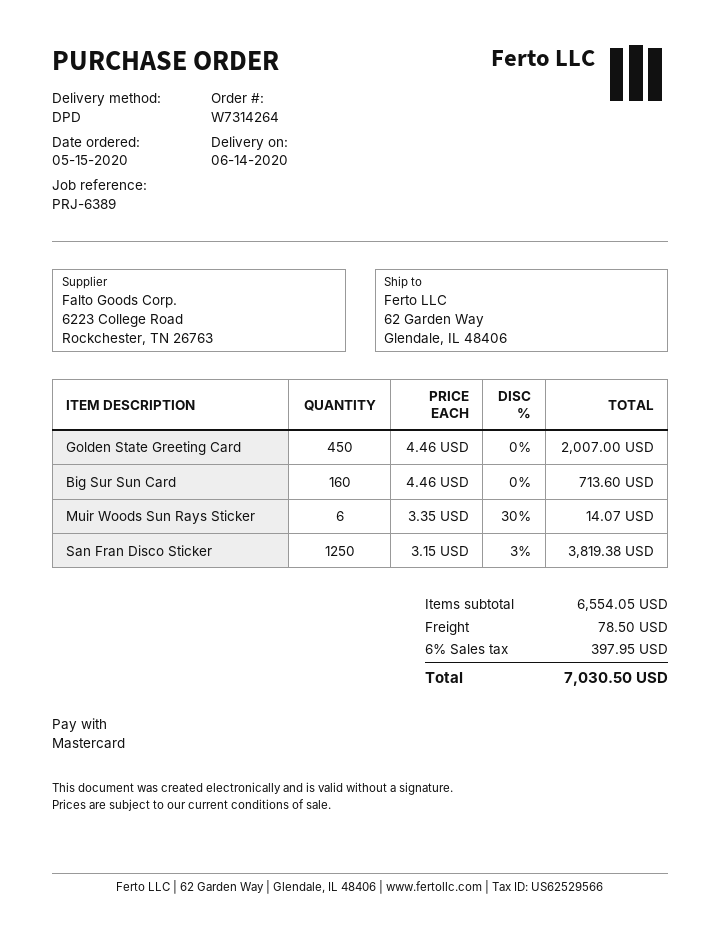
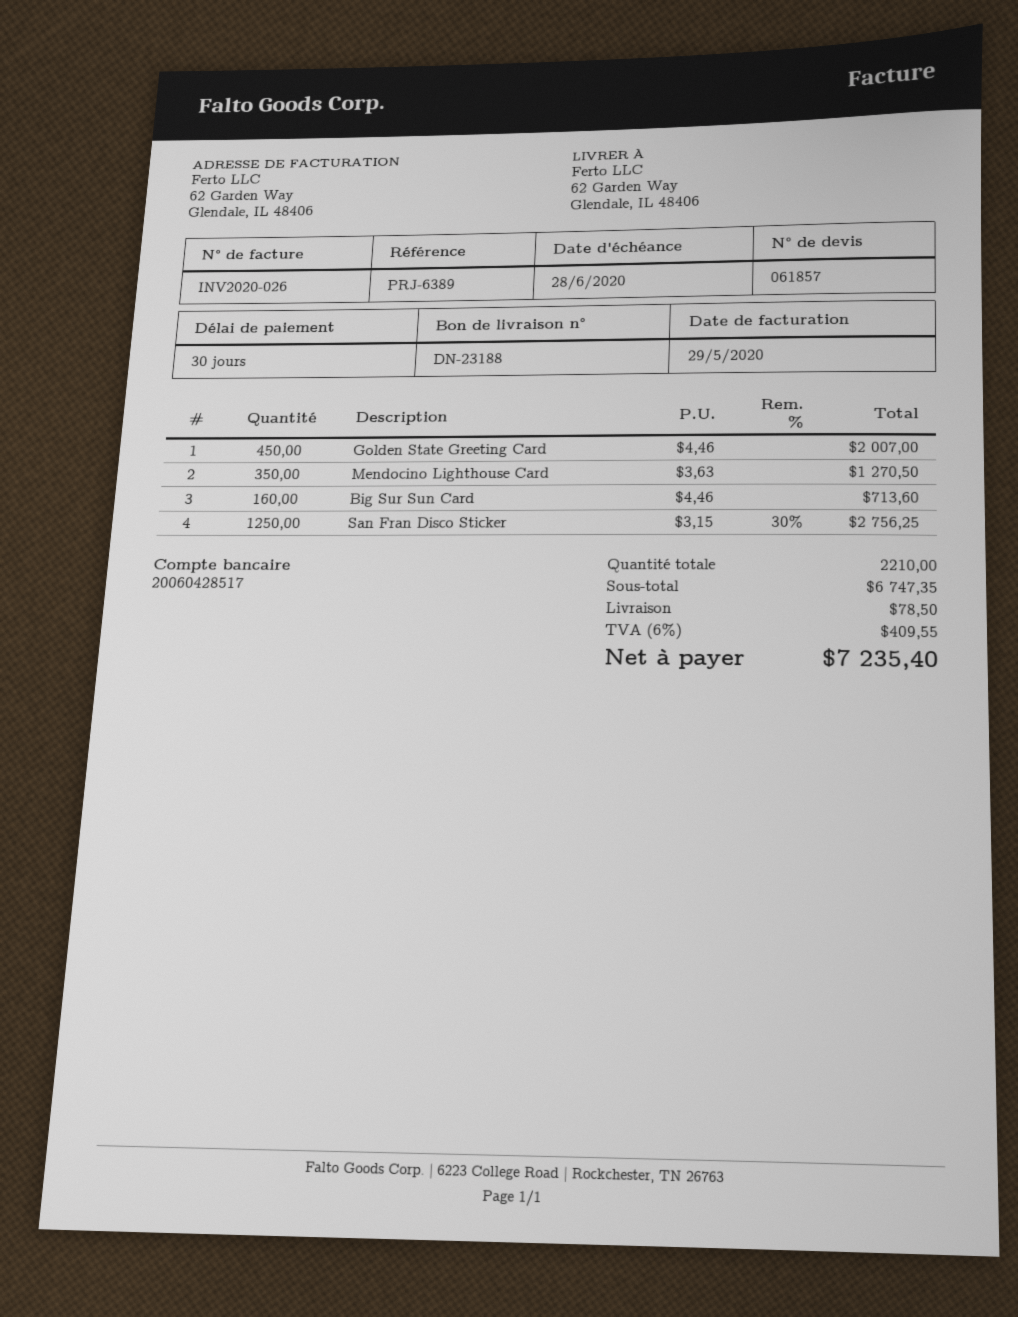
Muir Woods Sun Rays Sticker: 6 x 3.35 - 30% = 14.07 -> none
San Fran Disco Sticker: 1250 x 3.15 - 3% = 3819.38 -> 1250 x 3.15 - 30% = 2756.25
Mendocino Lighthouse Card: none -> 350 x 3.63 = 1270.50
subtotal: 6554.05 -> 6747.35
tax: 6% = 397.95 -> 6% = 409.55
total: 7030.50 -> 7235.40

